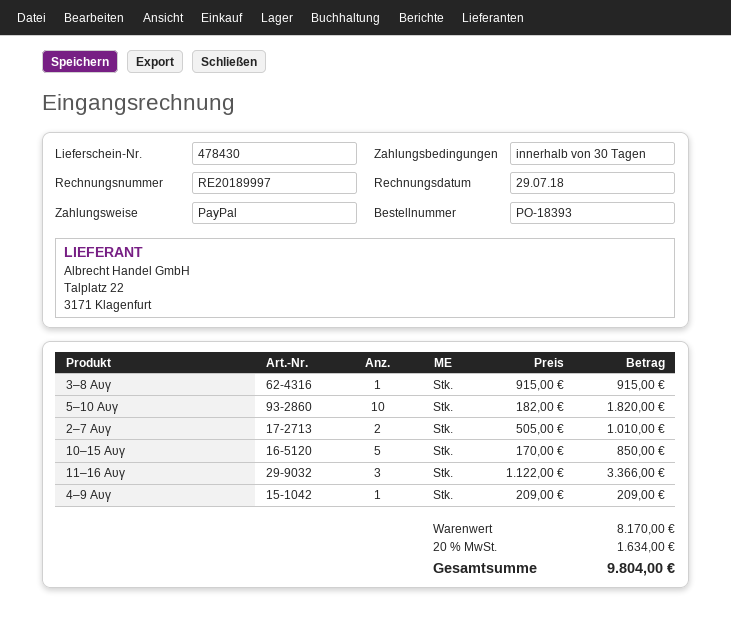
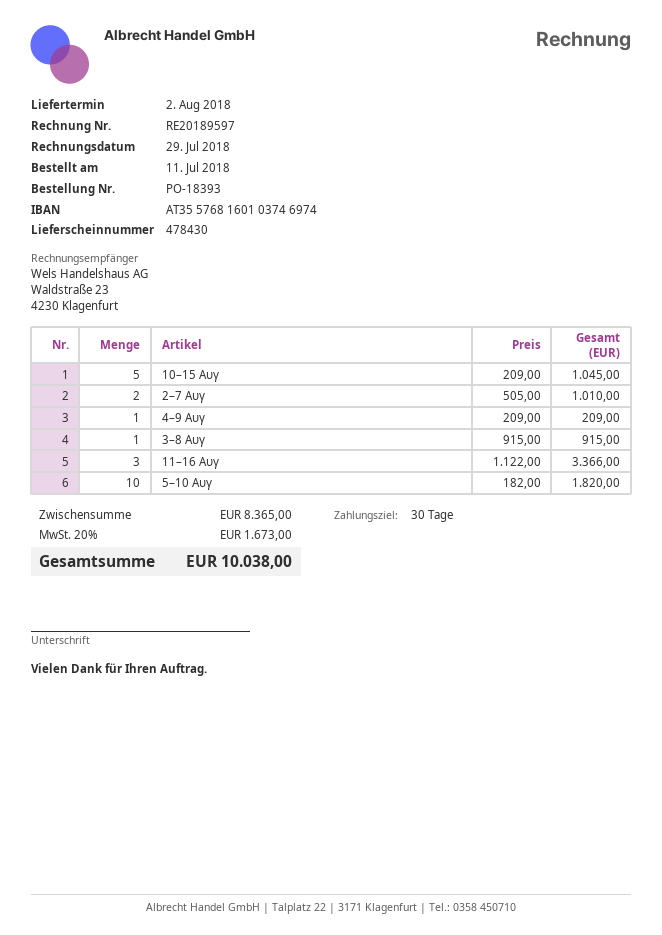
invoice number: RE20189997 -> RE20189597
10–15 Αυγ: 5 x 170.00 = 850.00 -> 5 x 209.00 = 1045.00
subtotal: 8170.00 -> 8365.00
tax: 20% = 1634.00 -> 20% = 1673.00
total: 9804.00 -> 10038.00

